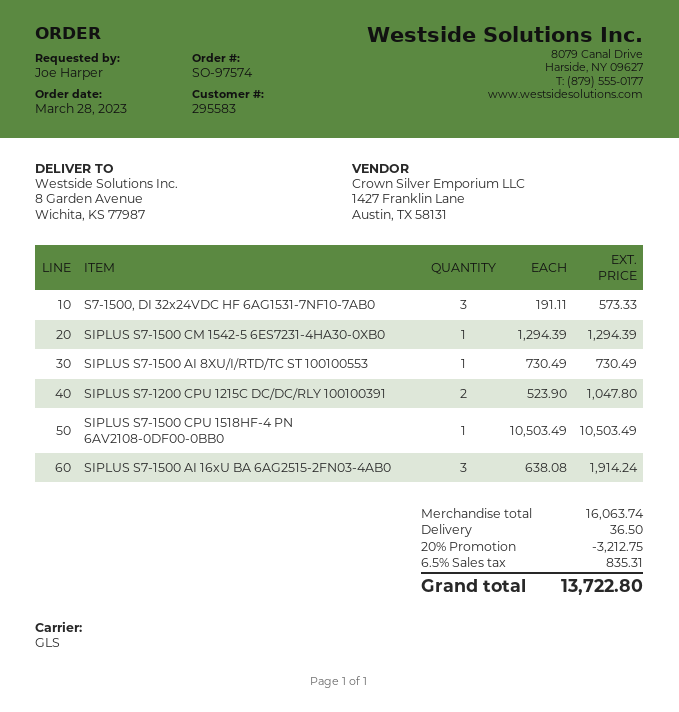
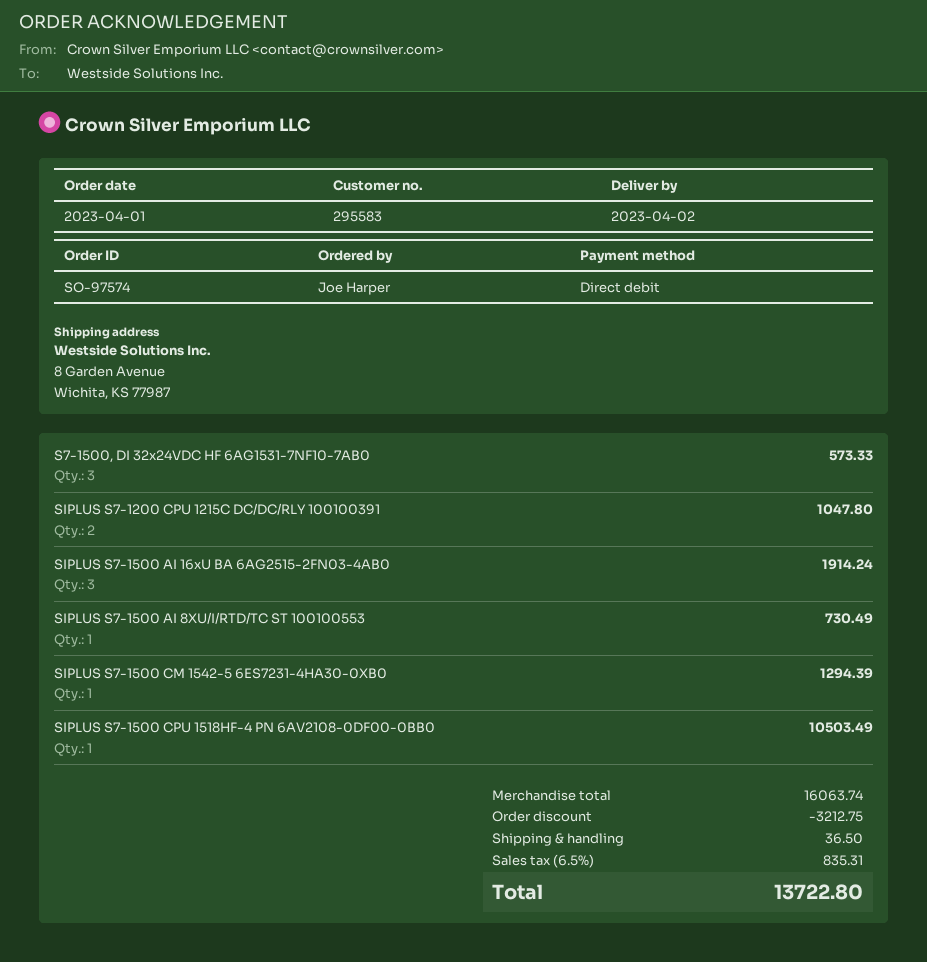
order date: 2023-03-28 -> 2023-04-01

